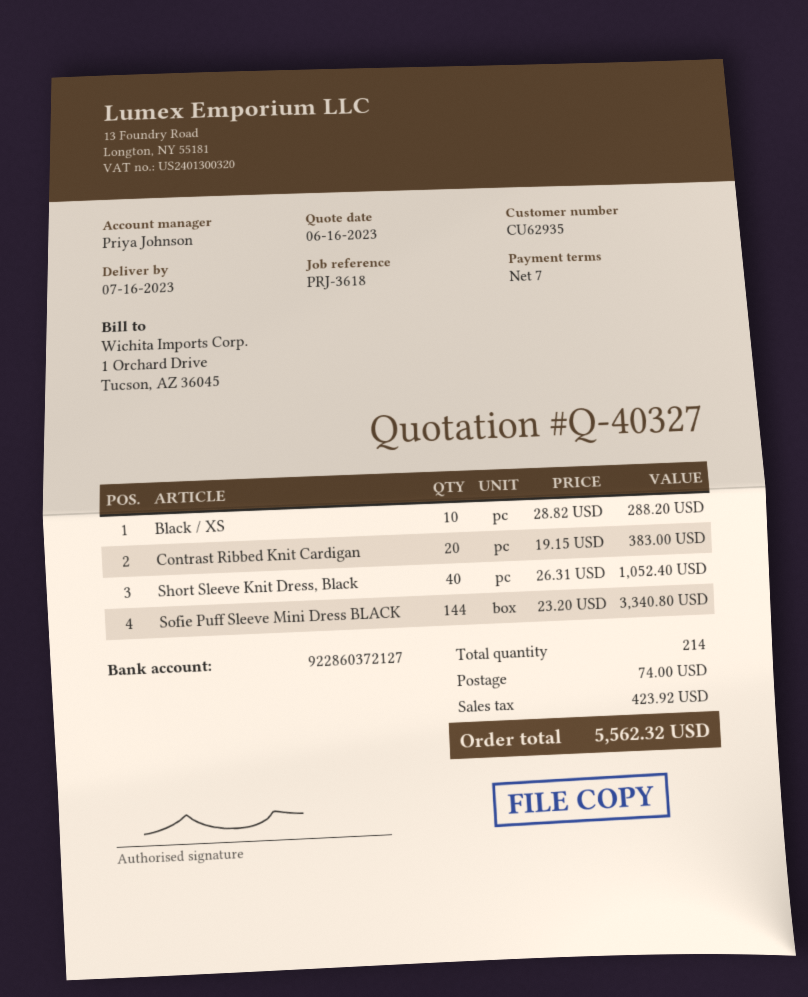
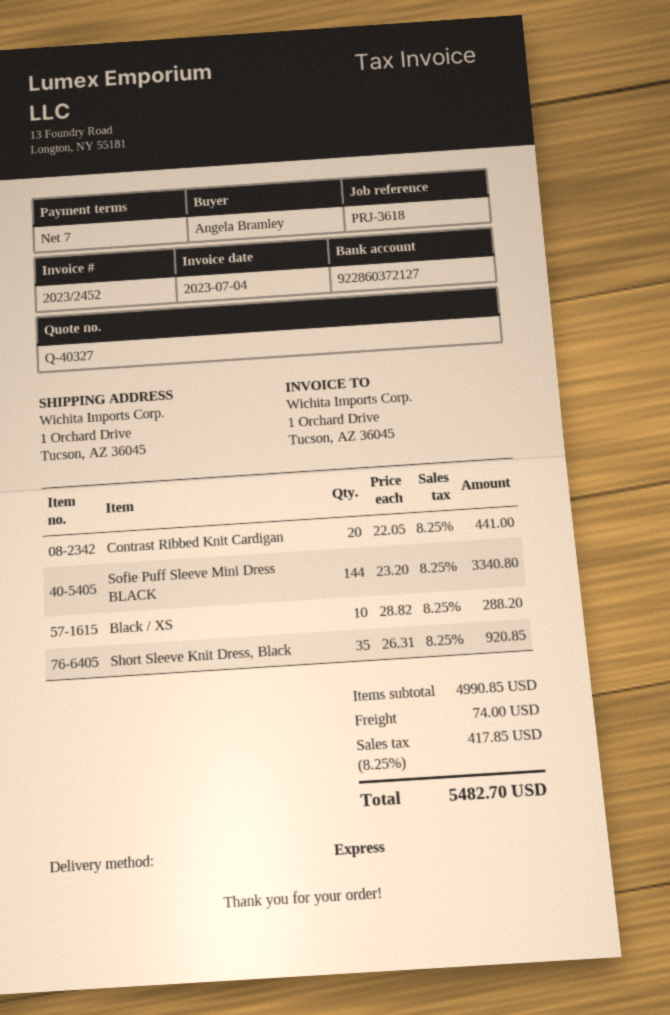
Contrast Ribbed Knit Cardigan: 20 x 19.15 = 383.00 -> 20 x 22.05 = 441.00
Short Sleeve Knit Dress, Black: 40 x 26.31 = 1052.40 -> 35 x 26.31 = 920.85
tax: 423.92 -> 417.85
total: 5562.32 -> 5482.70

